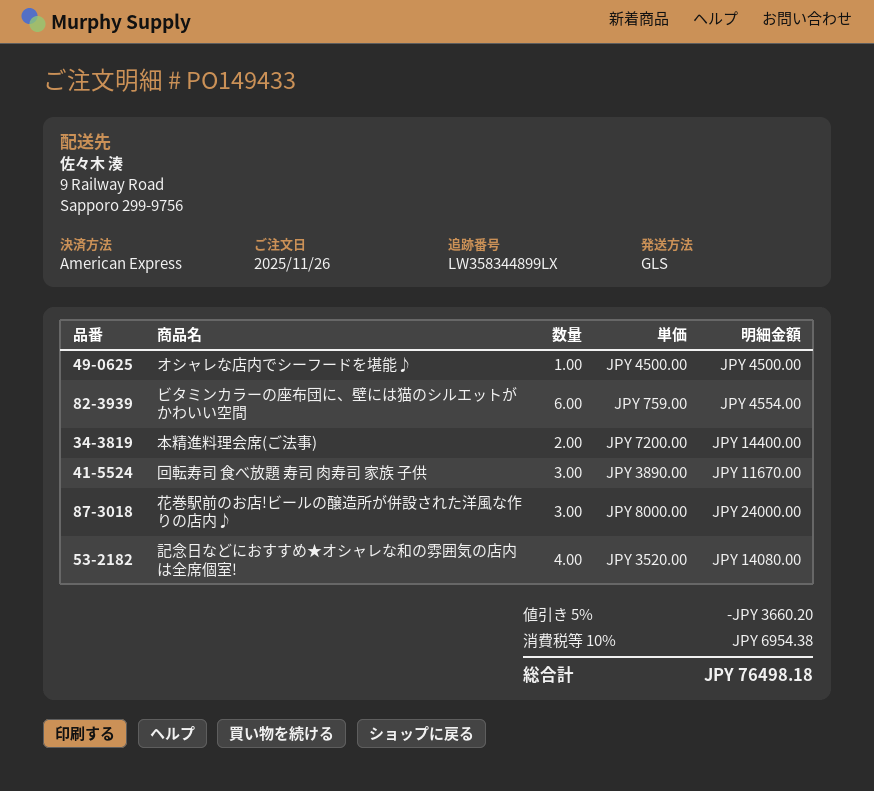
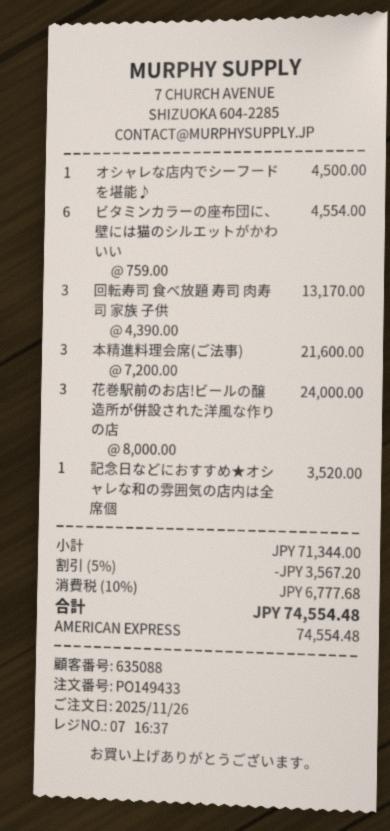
本精進料理会席(ご法事): 2 x 7200.00 = 14400.00 -> 3 x 7200.00 = 21600.00
回転寿司 食べ放題 寿司 肉寿司 家族 子供: 3 x 3890.00 = 11670.00 -> 3 x 4390.00 = 13170.00
記念日などにおすすめ★オシャレな和の雰囲気の店内は全席個室!: 4 x 3520.00 = 14080.00 -> 1 x 3520.00 = 3520.00
discount: 5% = 3660.20 -> 5% = 3567.20
tax: 10% = 6954.38 -> 10% = 6777.68
total: 76498.18 -> 74554.48

